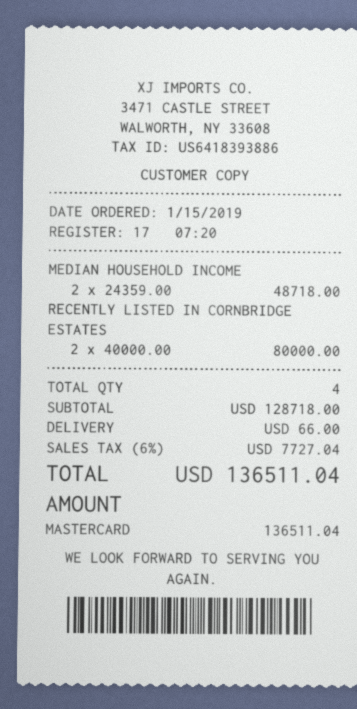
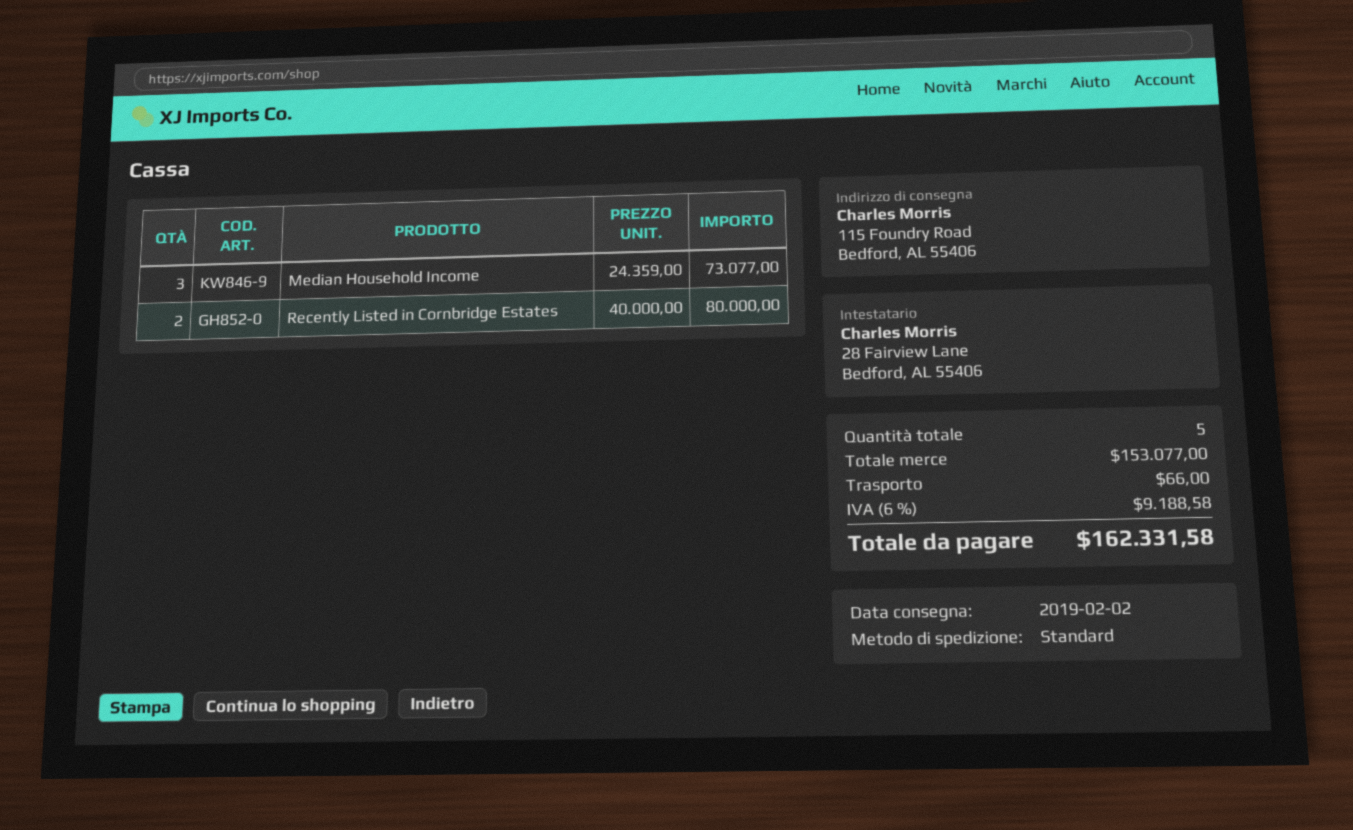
MEDIAN HOUSEHOLD INCOME: 2 x 24359.00 = 48718.00 -> 3 x 24359.00 = 73077.00
total quantity: 4 -> 5
subtotal: 128718.00 -> 153077.00
tax: 6% = 7727.04 -> 6% = 9188.58
total: 136511.04 -> 162331.58

